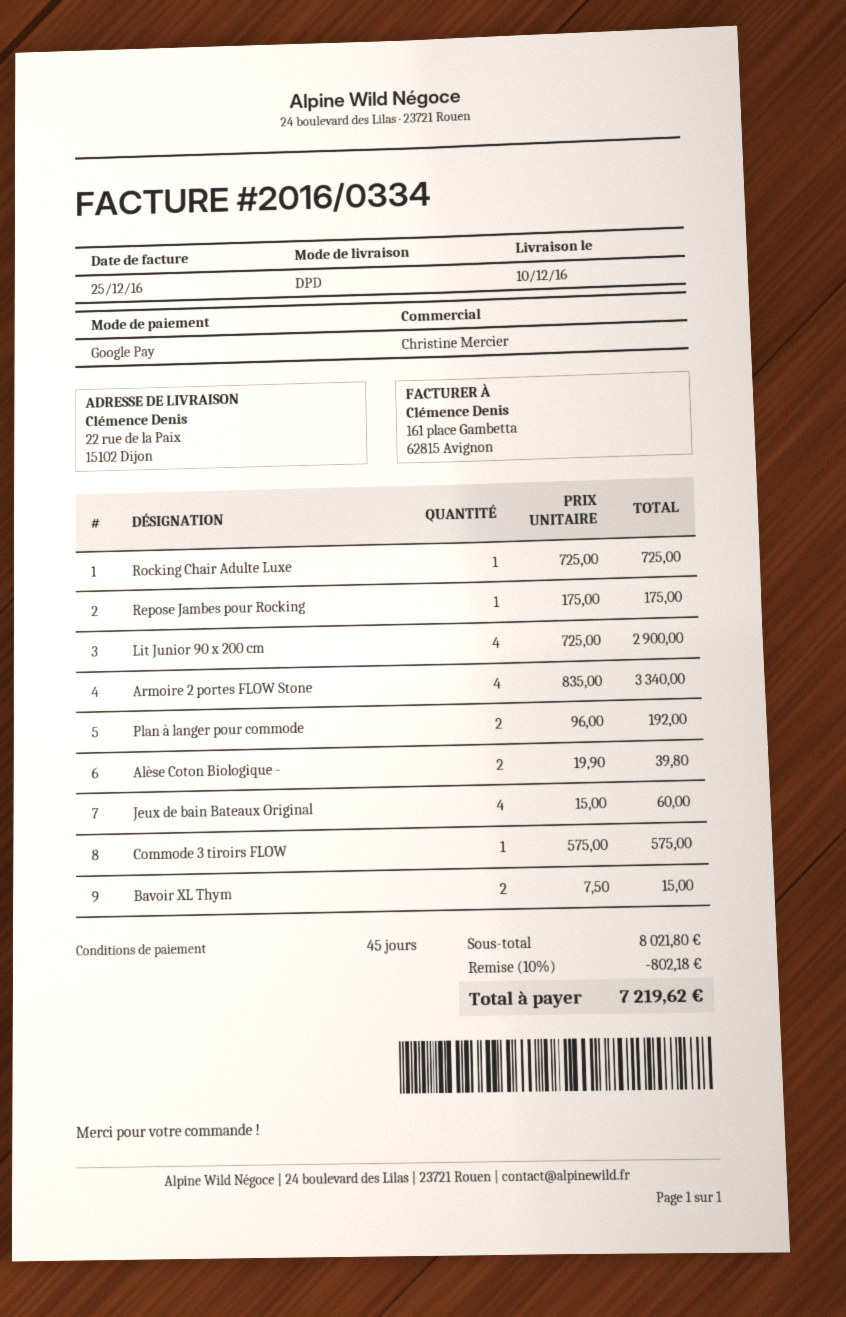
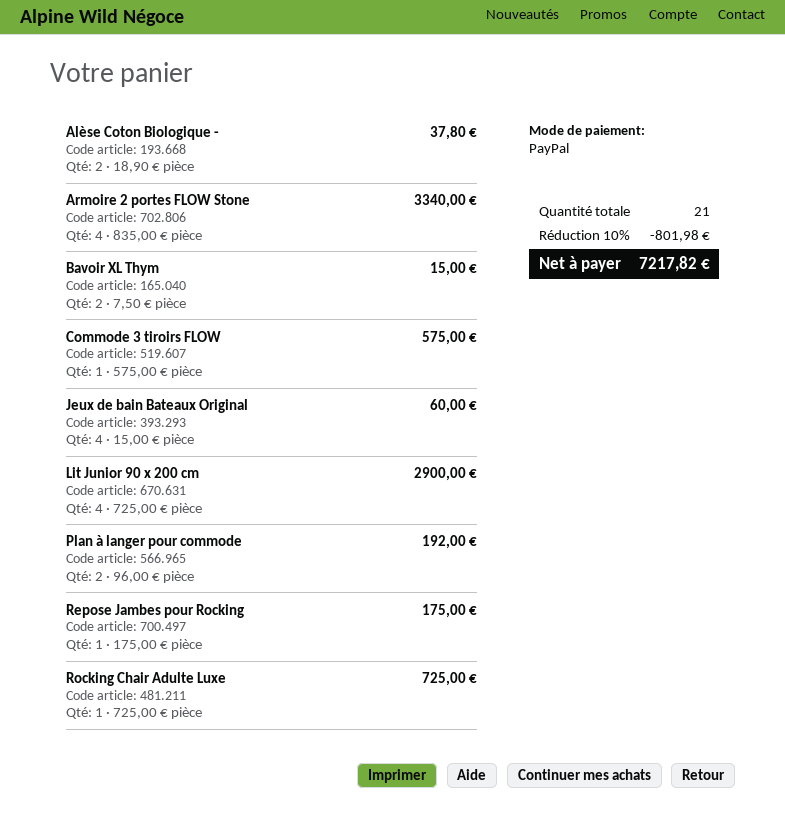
payment method: Google Pay -> PayPal
Alèse Coton Biologique -: 2 x 19.90 = 39.80 -> 2 x 18.90 = 37.80
discount: 10% = 802.18 -> 10% = 801.98
total: 7219.62 -> 7217.82

